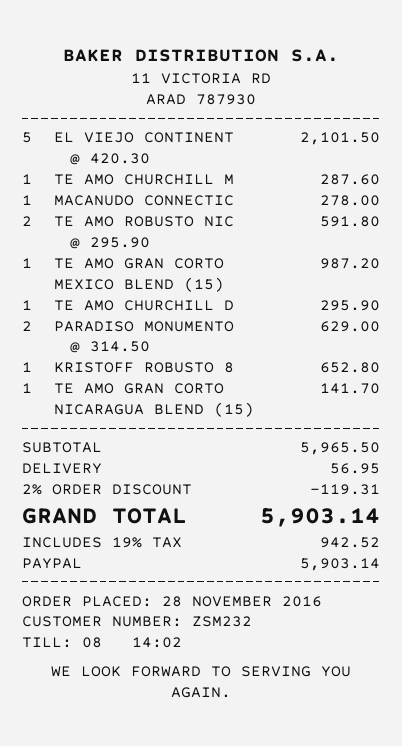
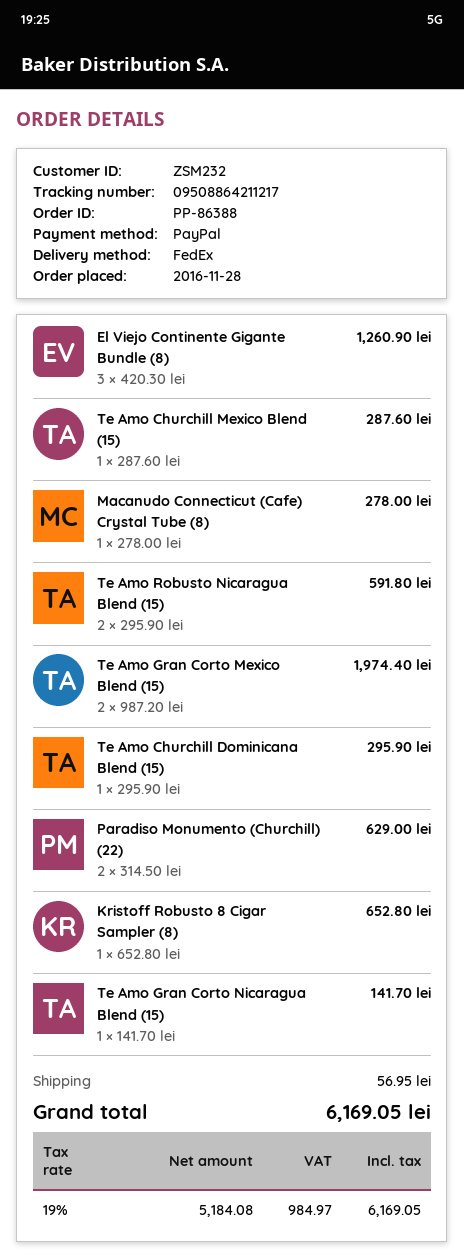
EL VIEJO CONTINENT: 5 x 420.30 = 2101.50 -> 3 x 420.30 = 1260.90
TE AMO GRAN CORTO MEXICO BLEND (15): 1 x 987.20 = 987.20 -> 2 x 987.20 = 1974.40
discount: 2% = 119.31 -> none
tax: 19% = 942.52 -> 19% = 984.97
total: 5903.14 -> 6169.05

